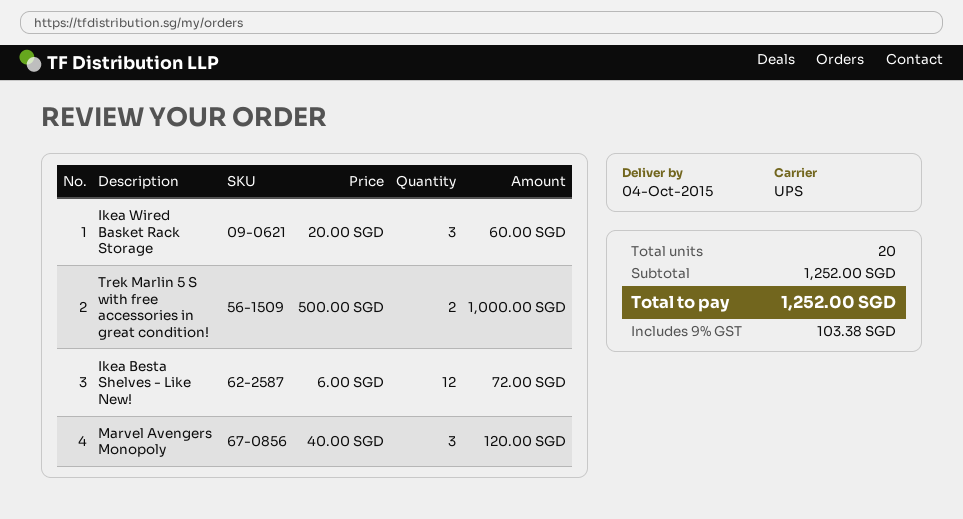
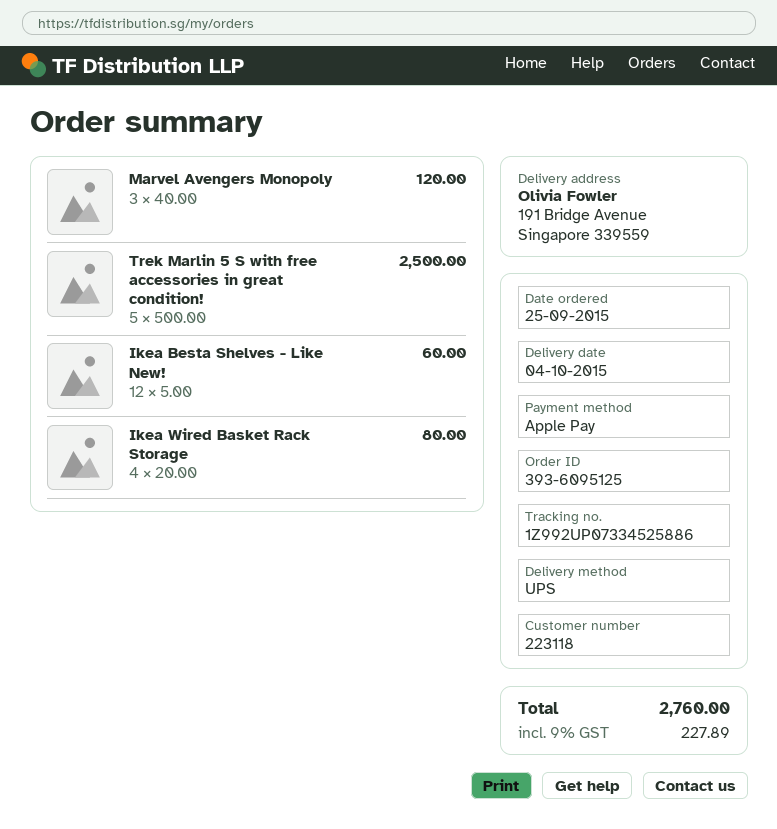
Ikea Wired Basket Rack Storage: 3 x 20.00 = 60.00 -> 4 x 20.00 = 80.00
Trek Marlin 5 S with free accessories in great condition!: 2 x 500.00 = 1000.00 -> 5 x 500.00 = 2500.00
Ikea Besta Shelves - Like New!: 12 x 6.00 = 72.00 -> 12 x 5.00 = 60.00
tax: 9% = 103.38 -> 9% = 227.89
total: 1252.00 -> 2760.00

